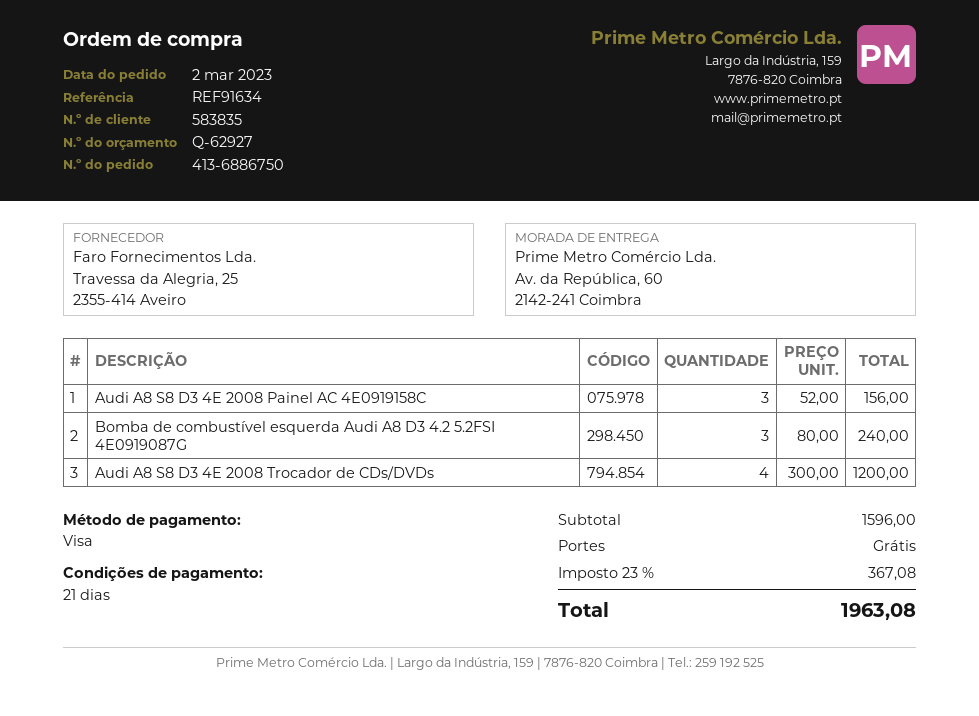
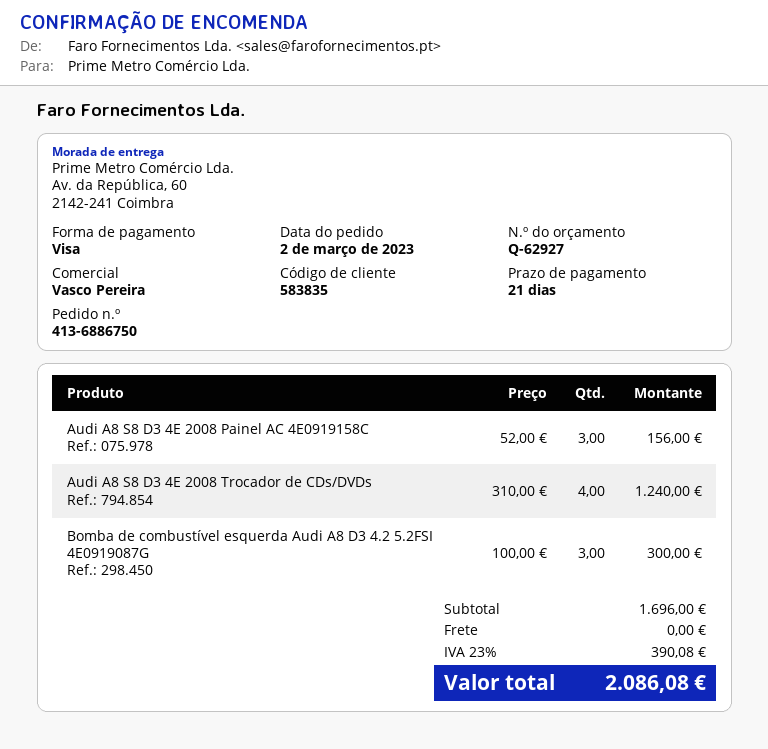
Bomba de combustível esquerda Audi A8 D3 4.2 5.2FSI 4E0919087G: 3 x 80.00 = 240.00 -> 3 x 100.00 = 300.00
Audi A8 S8 D3 4E 2008 Trocador de CDs/DVDs: 4 x 300.00 = 1200.00 -> 4 x 310.00 = 1240.00
subtotal: 1596.00 -> 1696.00
tax: 23% = 367.08 -> 23% = 390.08
total: 1963.08 -> 2086.08

